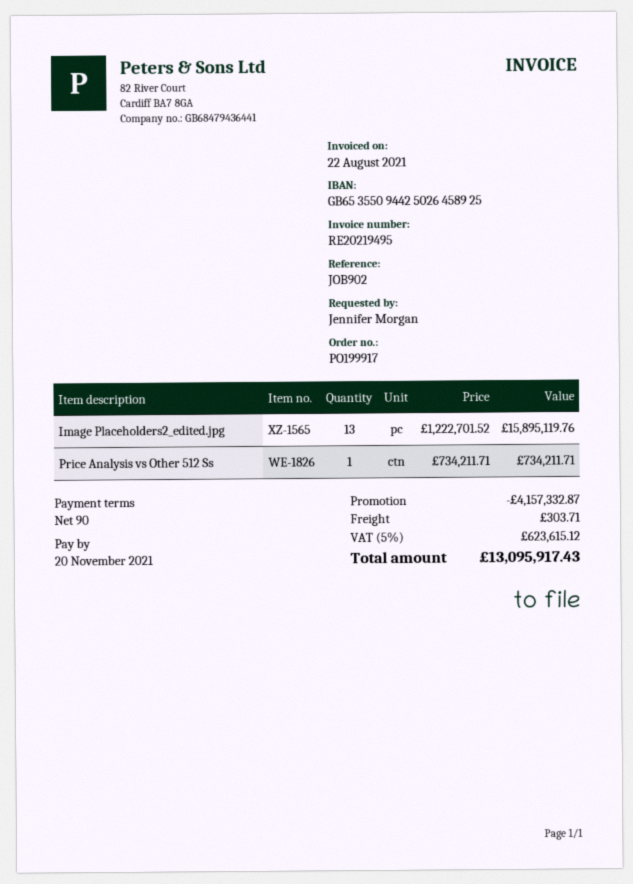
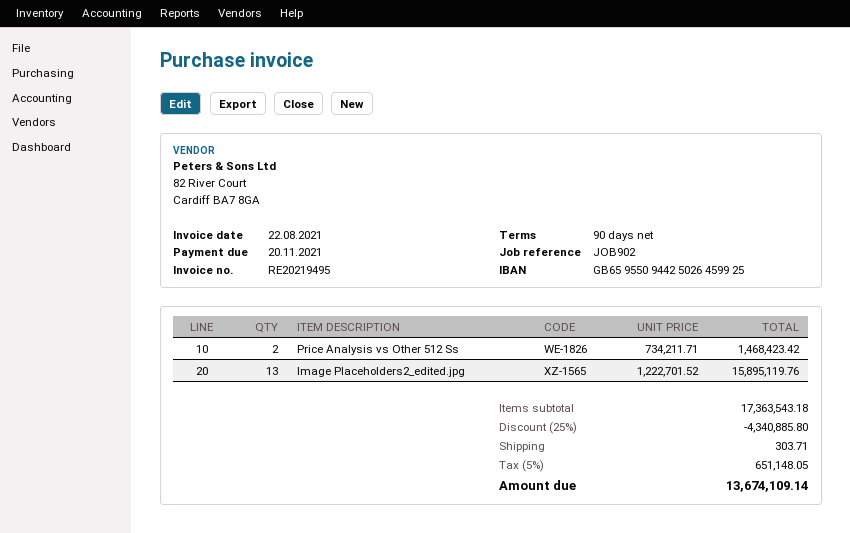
bank account: GB65355094425026458925 -> GB65955094425026459925
Price Analysis vs Other 512 Ss: 1 x 734211.71 = 734211.71 -> 2 x 734211.71 = 1468423.42
discount: 4157332.87 -> 4340885.80
tax: 5% = 623615.12 -> 5% = 651148.05
total: 13095917.43 -> 13674109.14

